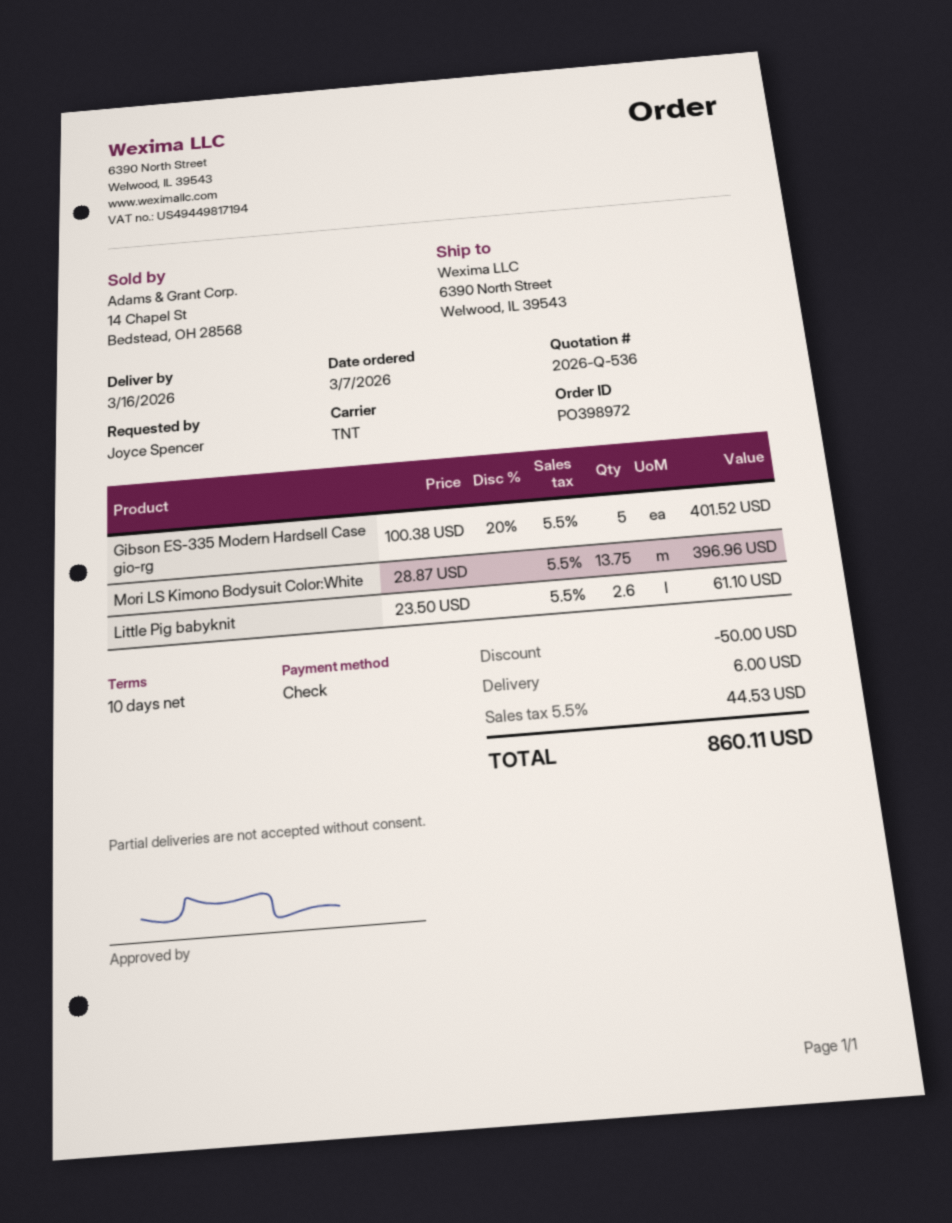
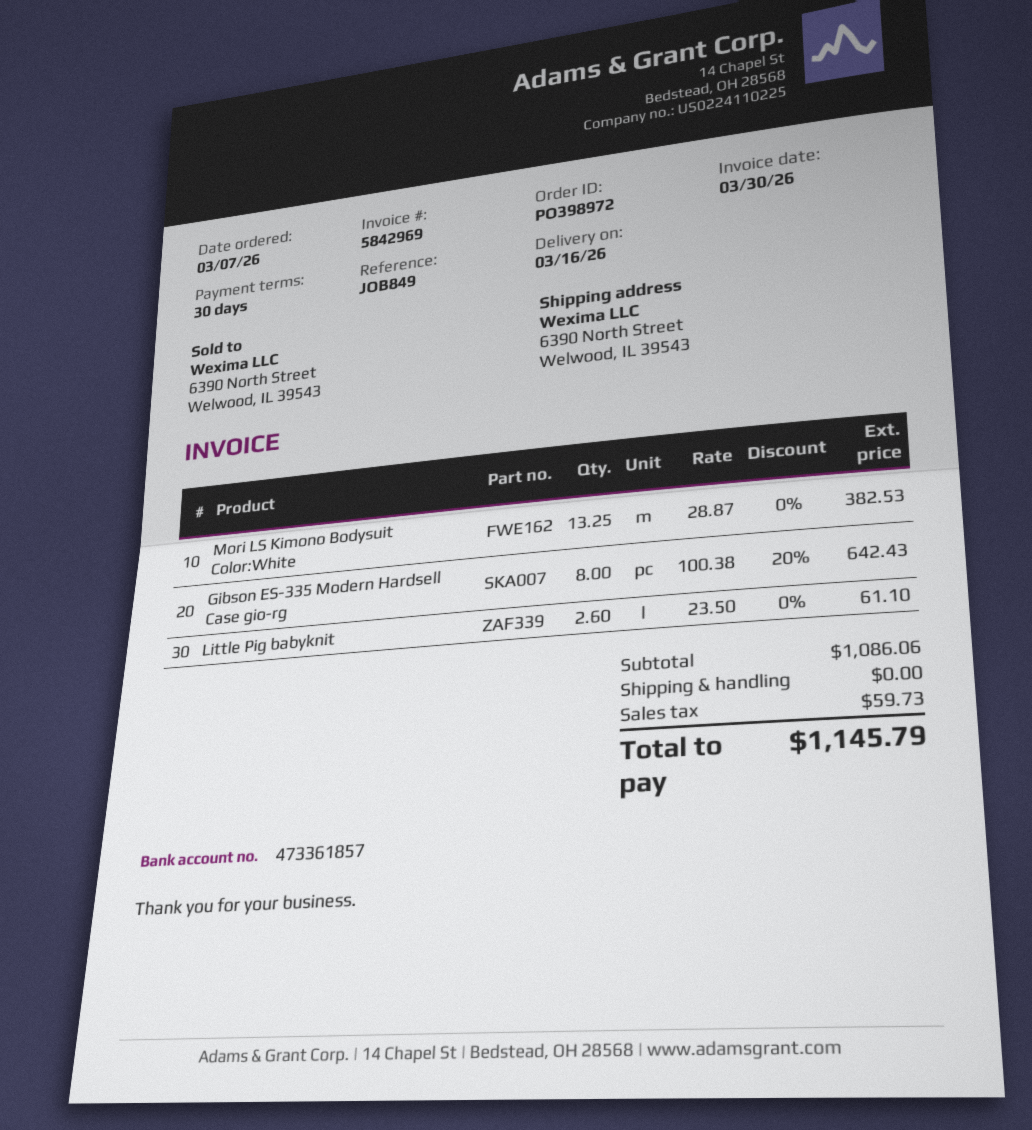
payment terms: 10 days -> 30 days
Gibson ES-335 Modern Hardsell Case gio-rg: 5 x 100.38 - 20% = 401.52 -> 8 x 100.38 - 20% = 642.43
Mori LS Kimono Bodysuit Color:White: 13.75 x 28.87 = 396.96 -> 13.25 x 28.87 = 382.53
discount: 50.00 -> none
shipping: 6.00 -> 0.00
tax: 44.53 -> 59.73
total: 860.11 -> 1145.79

